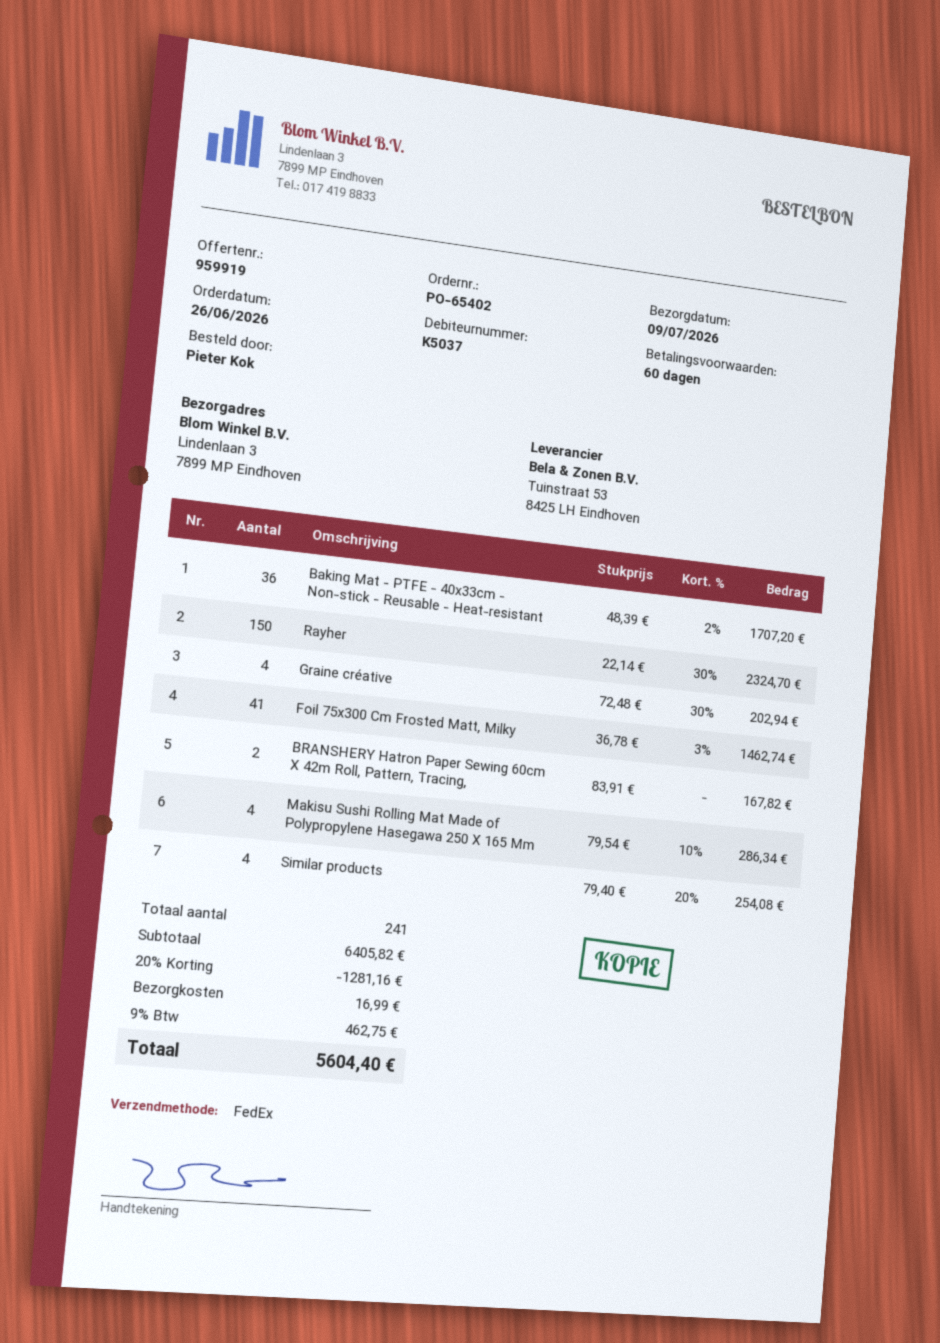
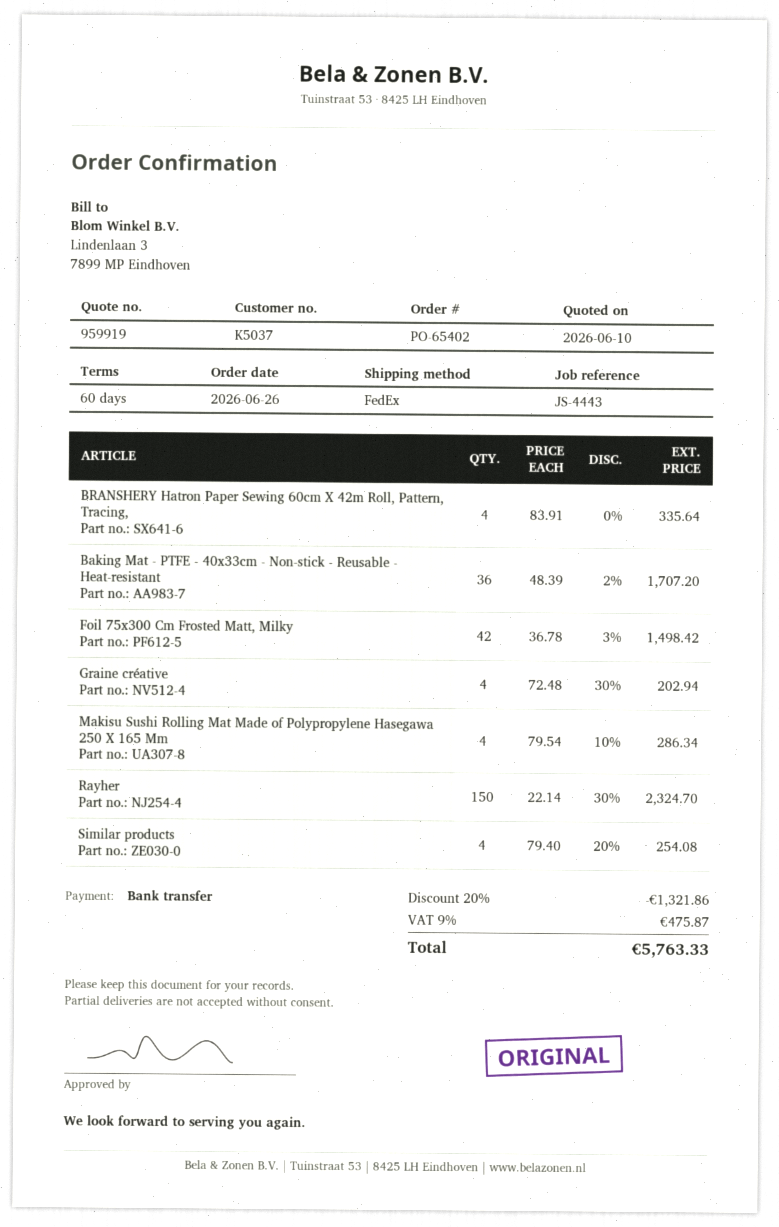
Foil 75x300 Cm Frosted Matt, Milky: 41 x 36.78 - 3% = 1462.74 -> 42 x 36.78 - 3% = 1498.42
BRANSHERY Hatron Paper Sewing 60cm X 42m Roll, Pattern, Tracing,: 2 x 83.91 = 167.82 -> 4 x 83.91 = 335.64
discount: 20% = 1281.16 -> 20% = 1321.86
shipping: 16.99 -> none
tax: 9% = 462.75 -> 9% = 475.87
total: 5604.40 -> 5763.33

